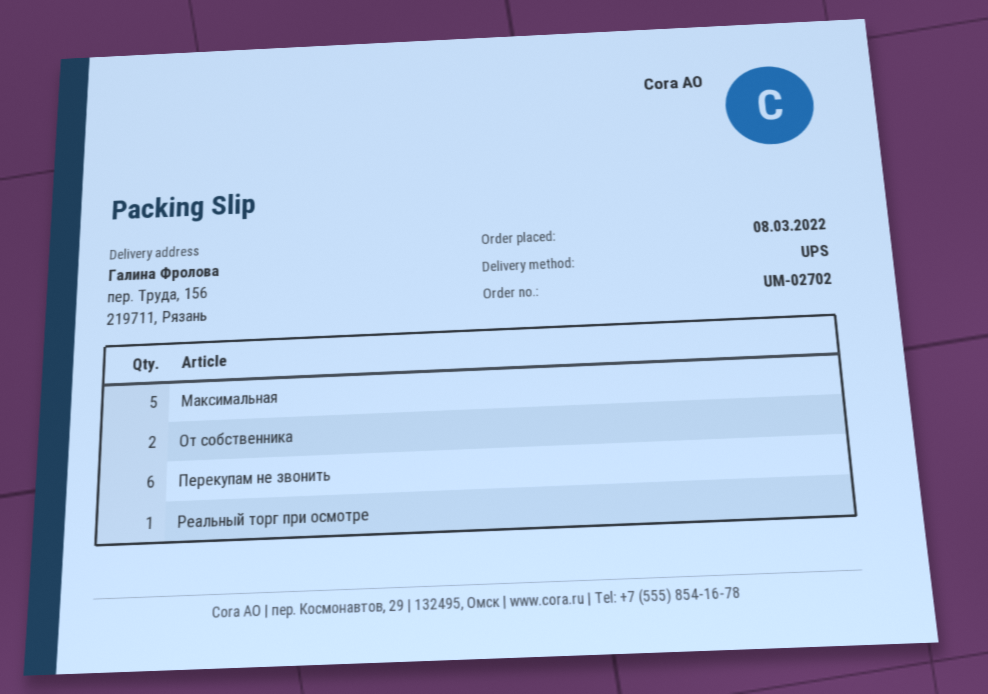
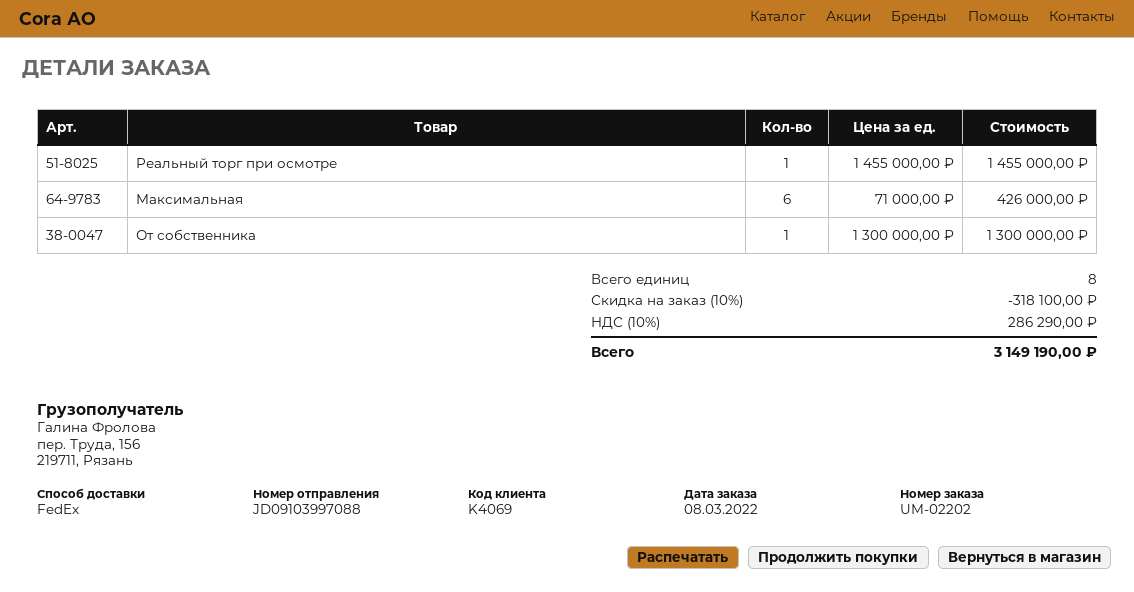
order number: UM-02702 -> UM-02202
shipping method: UPS -> FedEx
Максимальная: 5 -> 6
От собственника: 2 -> 1
Перекупам не звонить: 6 -> none

